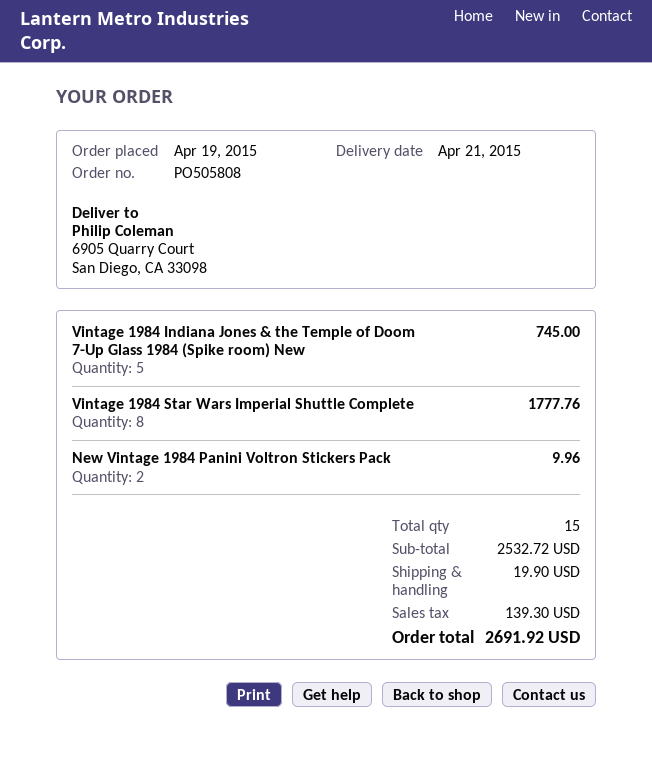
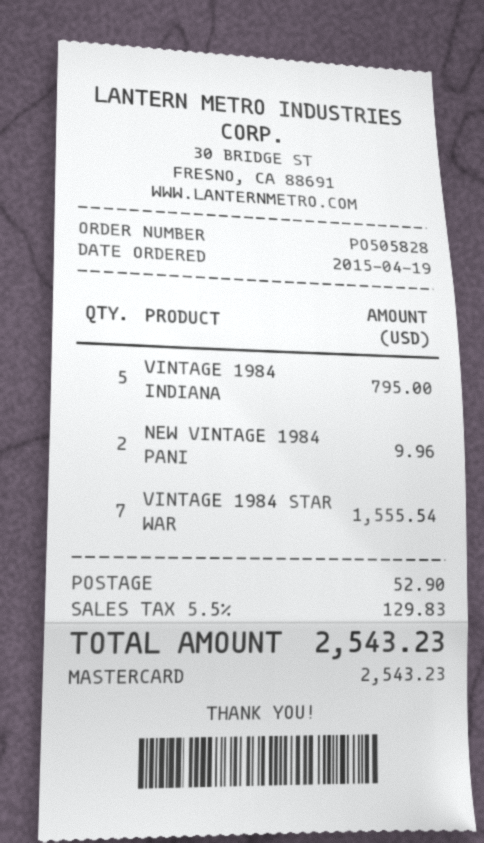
order number: PO505808 -> PO505828
Vintage 1984 Indiana Jones & the Temple of Doom 7-Up Glass 1984 (Spike room) New: 5 for 745.00 -> 5 for 795.00
Vintage 1984 Star Wars Imperial Shuttle Complete: 8 for 1777.76 -> 7 for 1555.54
shipping: 19.90 -> 52.90
tax: 139.30 -> 129.83
total: 2691.92 -> 2543.23

